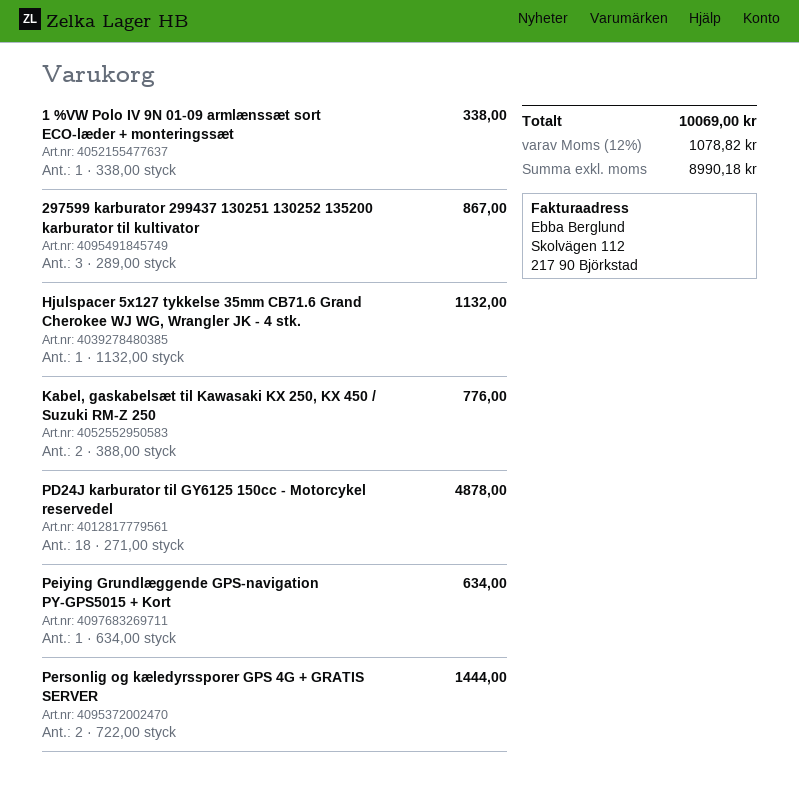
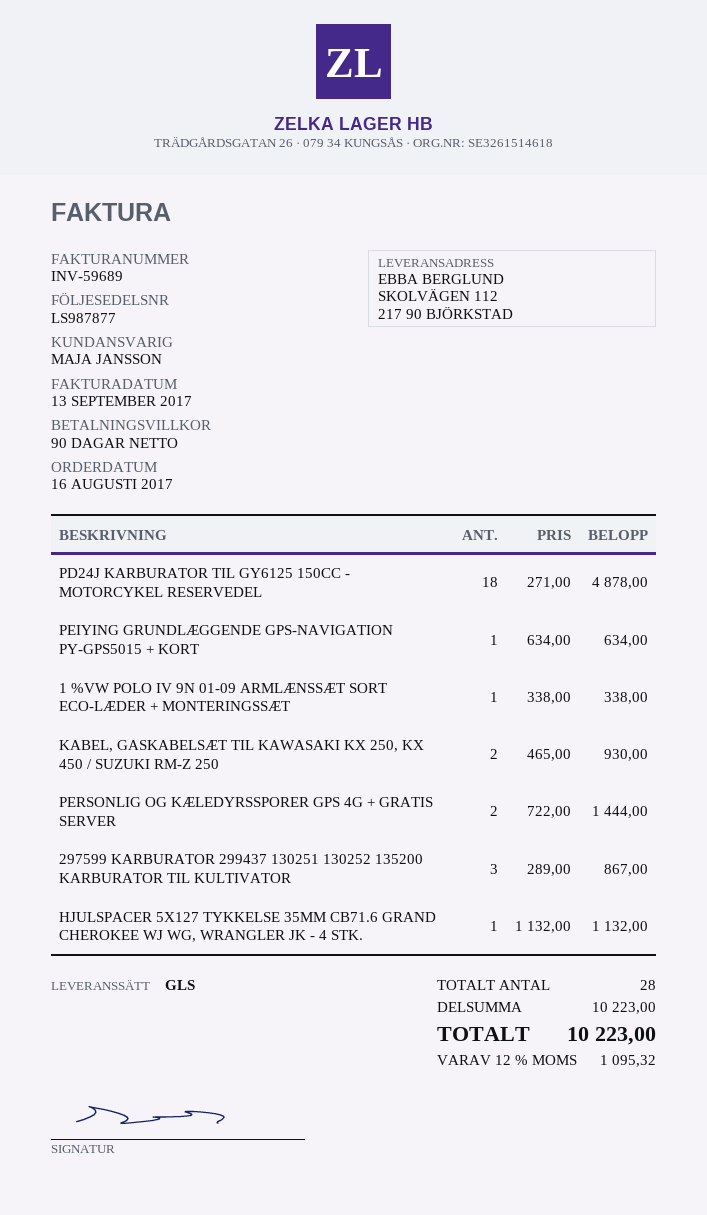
Kabel, gaskabelsæt til Kawasaki KX 250, KX 450 / Suzuki RM-Z 250: 2 x 388.00 = 776.00 -> 2 x 465.00 = 930.00
tax: 12% = 1078.82 -> 12% = 1095.32
total: 10069.00 -> 10223.00

